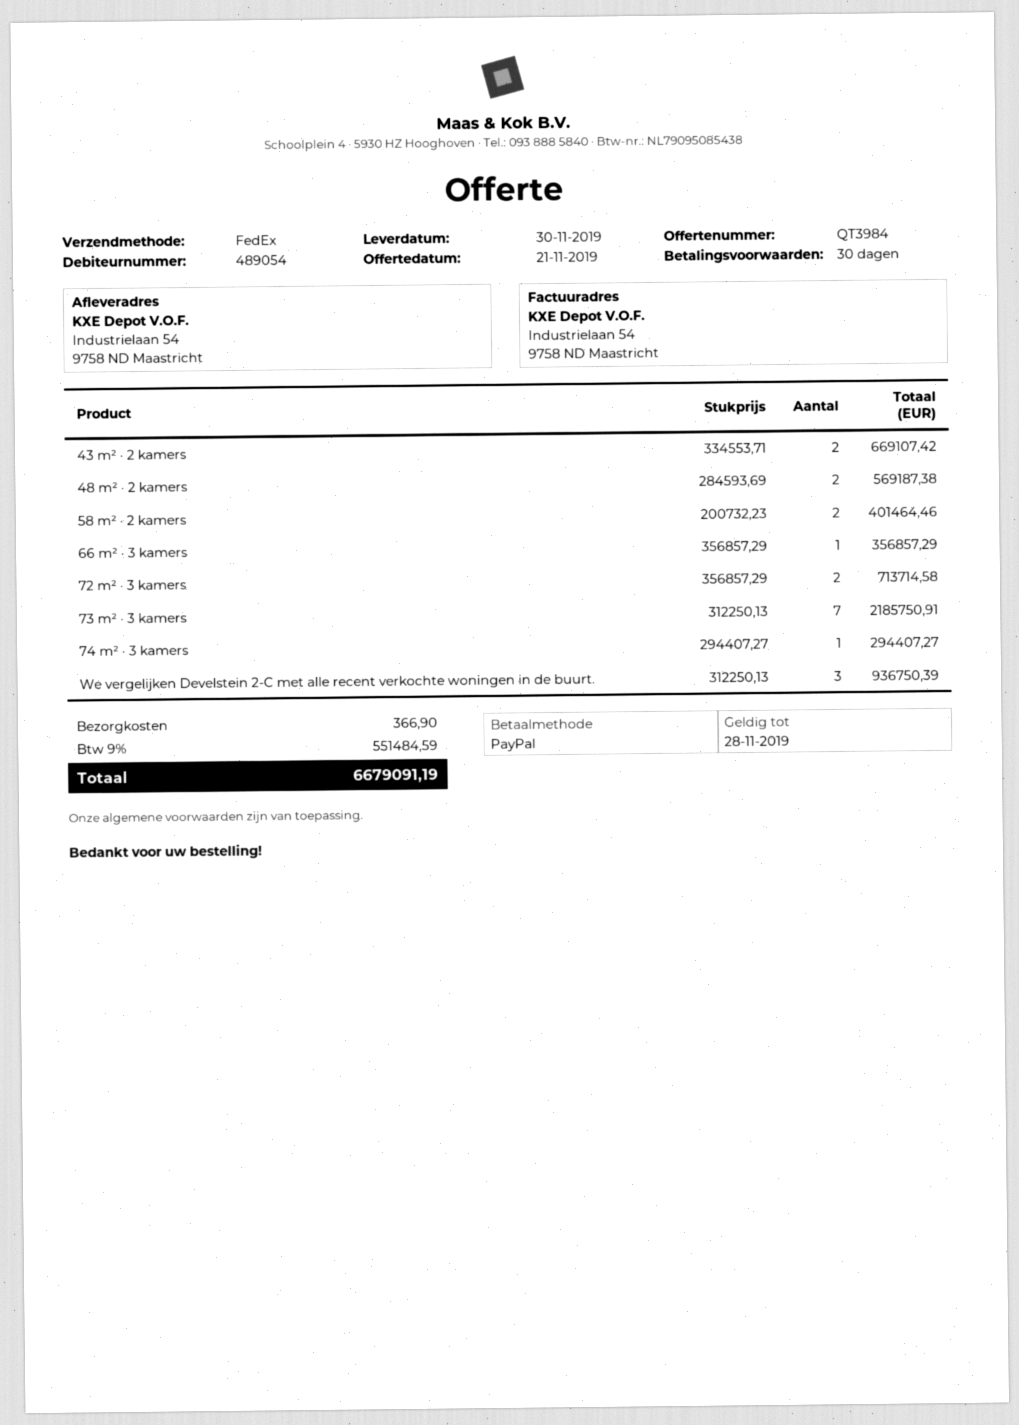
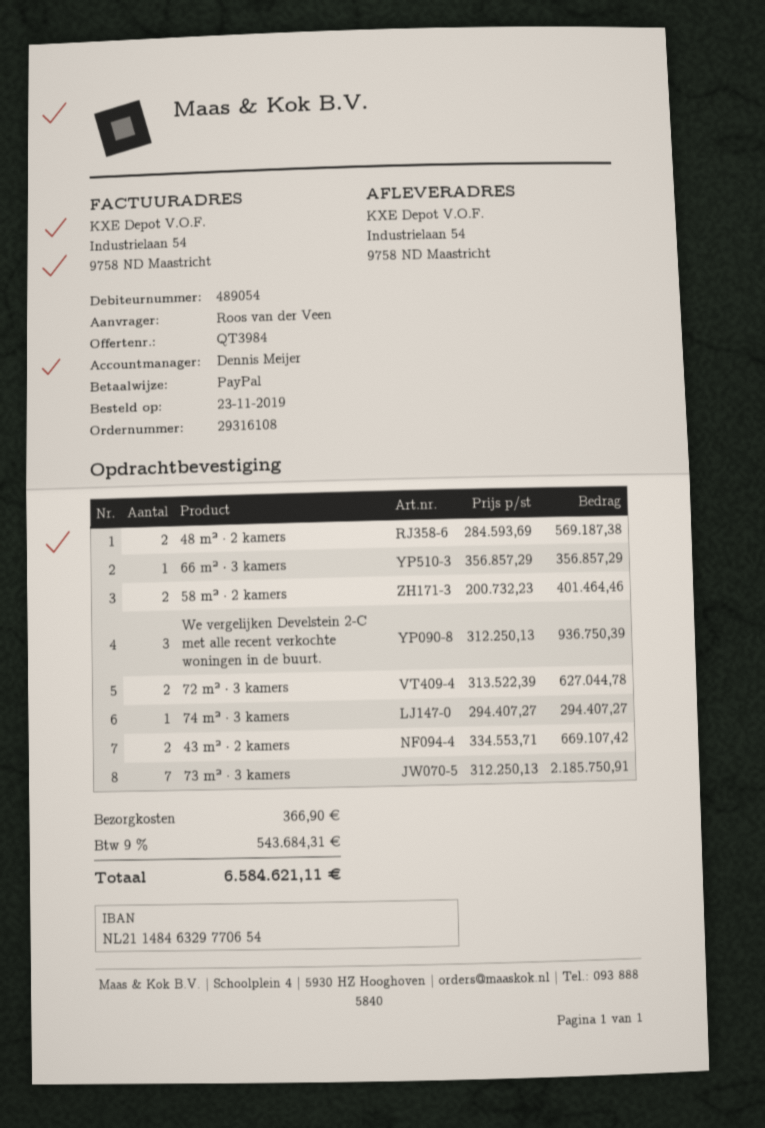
72 m² · 3 kamers: 2 x 356857.29 = 713714.58 -> 2 x 313522.39 = 627044.78
tax: 9% = 551484.59 -> 9% = 543684.31
total: 6679091.19 -> 6584621.11

